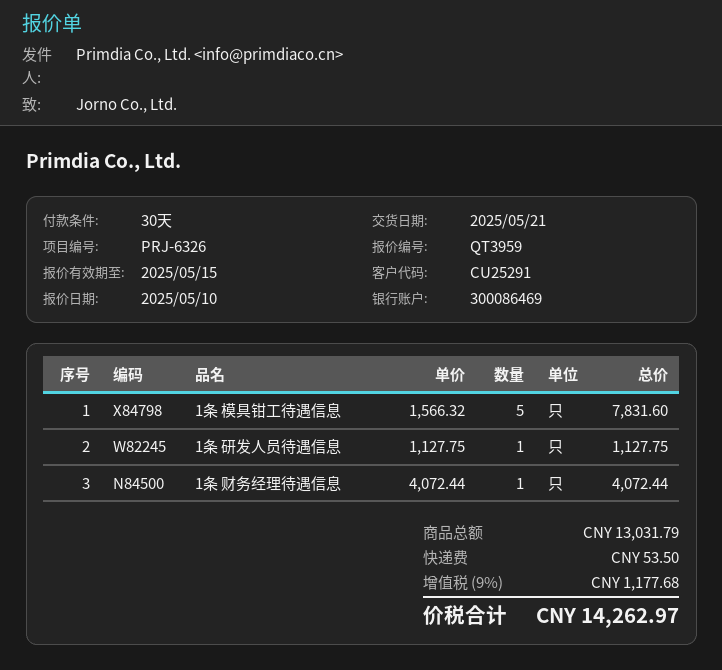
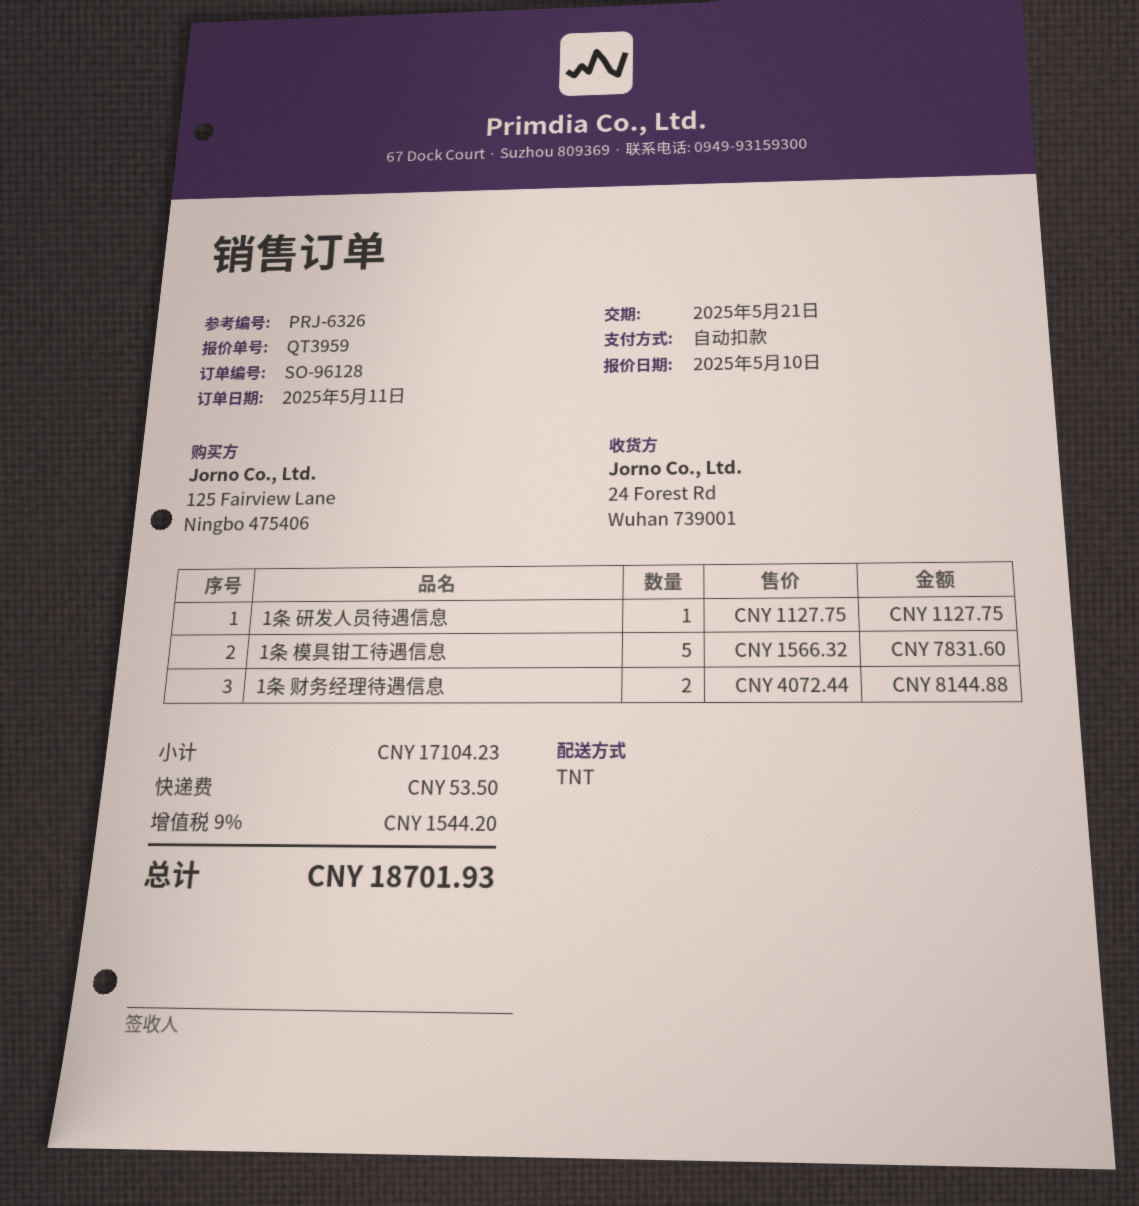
1条 财务经理待遇信息: 1 x 4072.44 = 4072.44 -> 2 x 4072.44 = 8144.88
subtotal: 13031.79 -> 17104.23
tax: 9% = 1177.68 -> 9% = 1544.20
total: 14262.97 -> 18701.93

